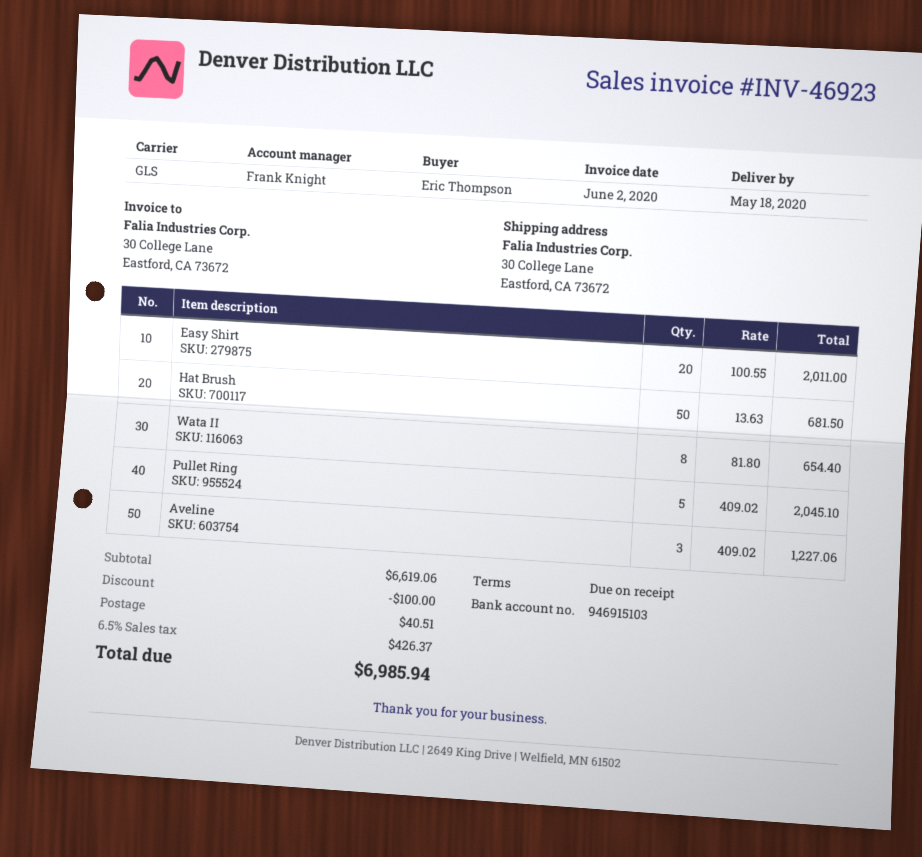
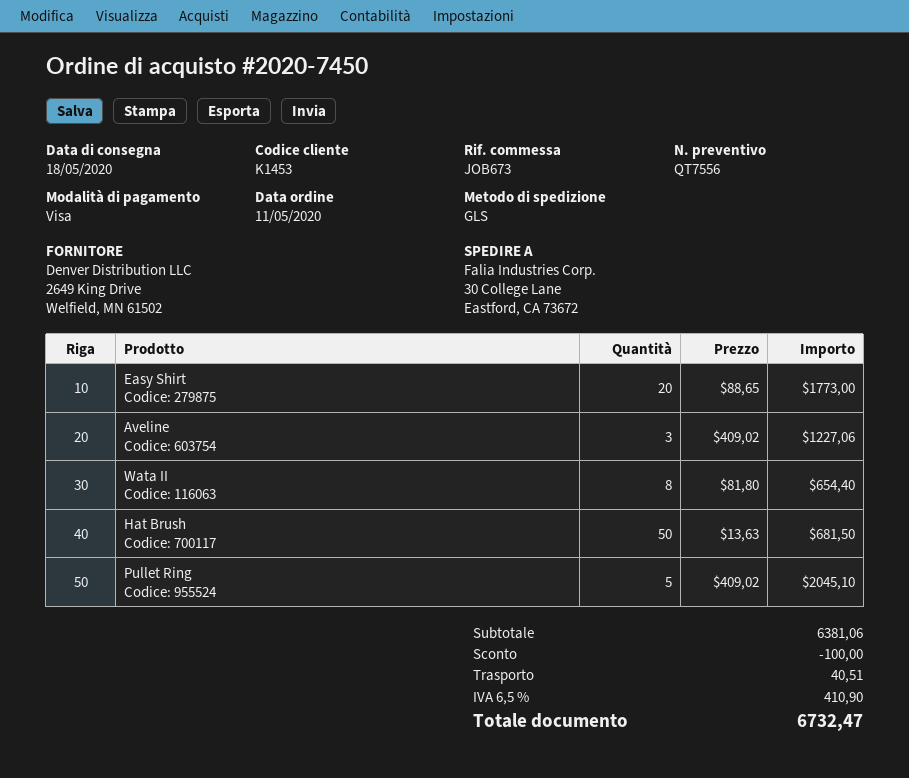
Easy Shirt: 20 x 100.55 = 2011.00 -> 20 x 88.65 = 1773.00
subtotal: 6619.06 -> 6381.06
tax: 6.5% = 426.37 -> 6.5% = 410.90
total: 6985.94 -> 6732.47

